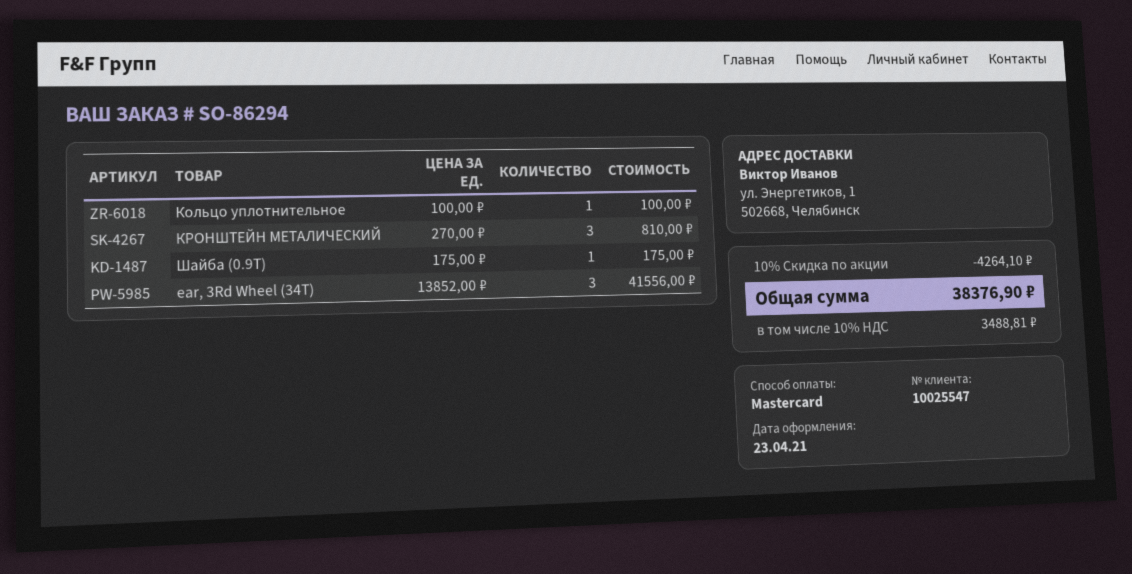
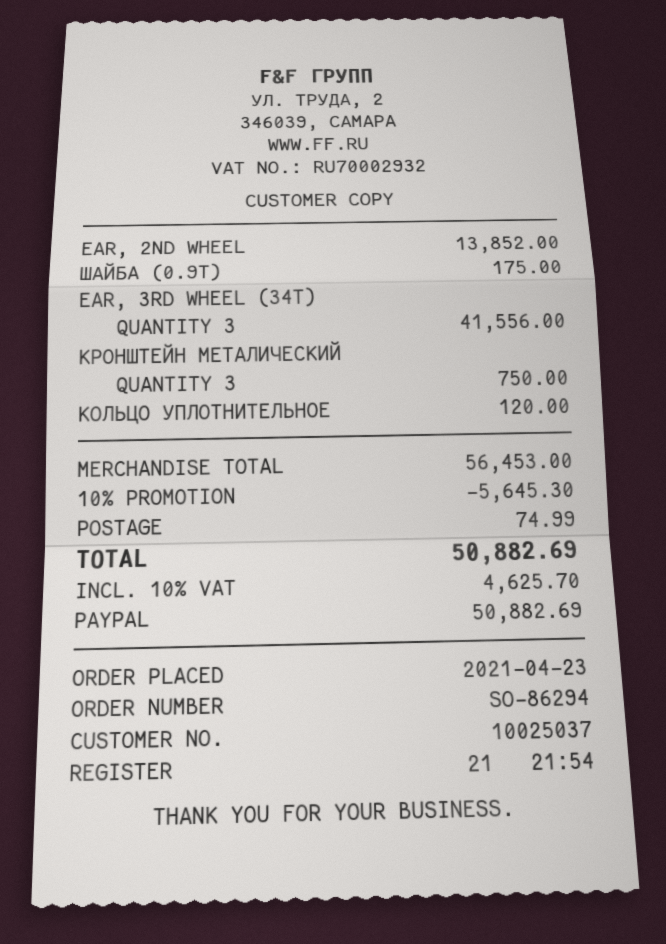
customer number: 10025547 -> 10025037
payment method: Mastercard -> PayPal
Кольцо уплотнительное: 1 for 100.00 -> 1 for 120.00
КРОНШТЕЙН МЕТАЛИЧЕСКИЙ: 3 for 810.00 -> 3 for 750.00
EAR, 2ND WHEEL: none -> 1 for 13852.00
discount: 10% = 4264.10 -> 10% = 5645.30
shipping: none -> 74.99
tax: 10% = 3488.81 -> 10% = 4625.70
total: 38376.90 -> 50882.69

